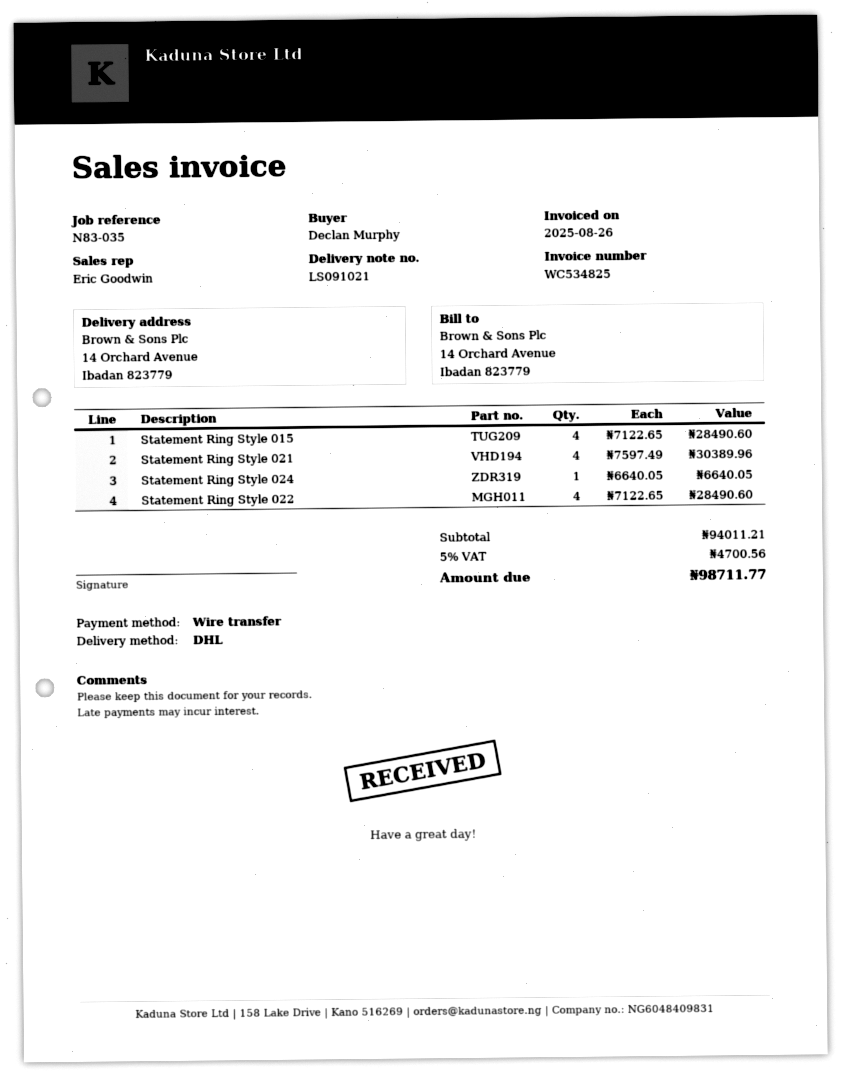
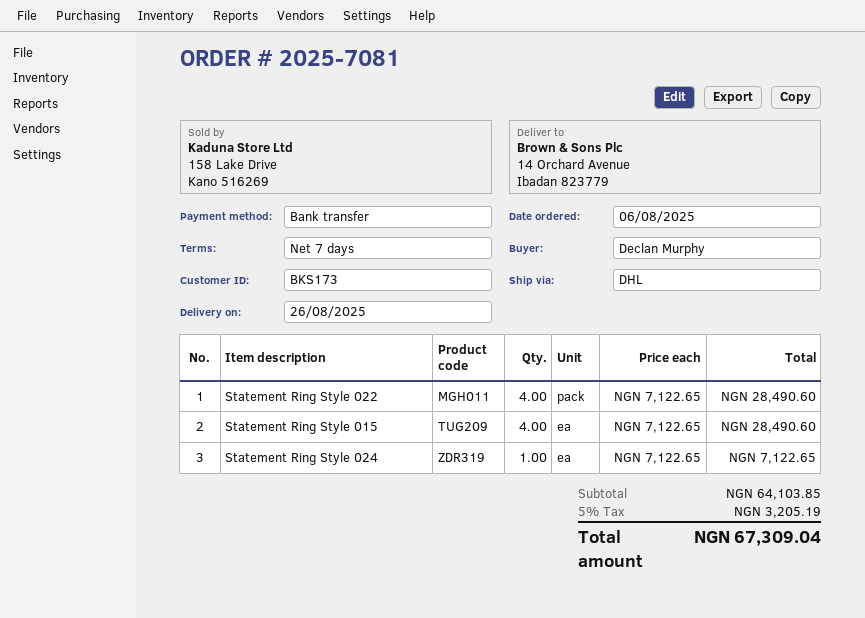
Statement Ring Style 021: 4 x 7597.49 = 30389.96 -> none
Statement Ring Style 024: 1 x 6640.05 = 6640.05 -> 1 x 7122.65 = 7122.65
subtotal: 94011.21 -> 64103.85
tax: 5% = 4700.56 -> 5% = 3205.19
total: 98711.77 -> 67309.04

